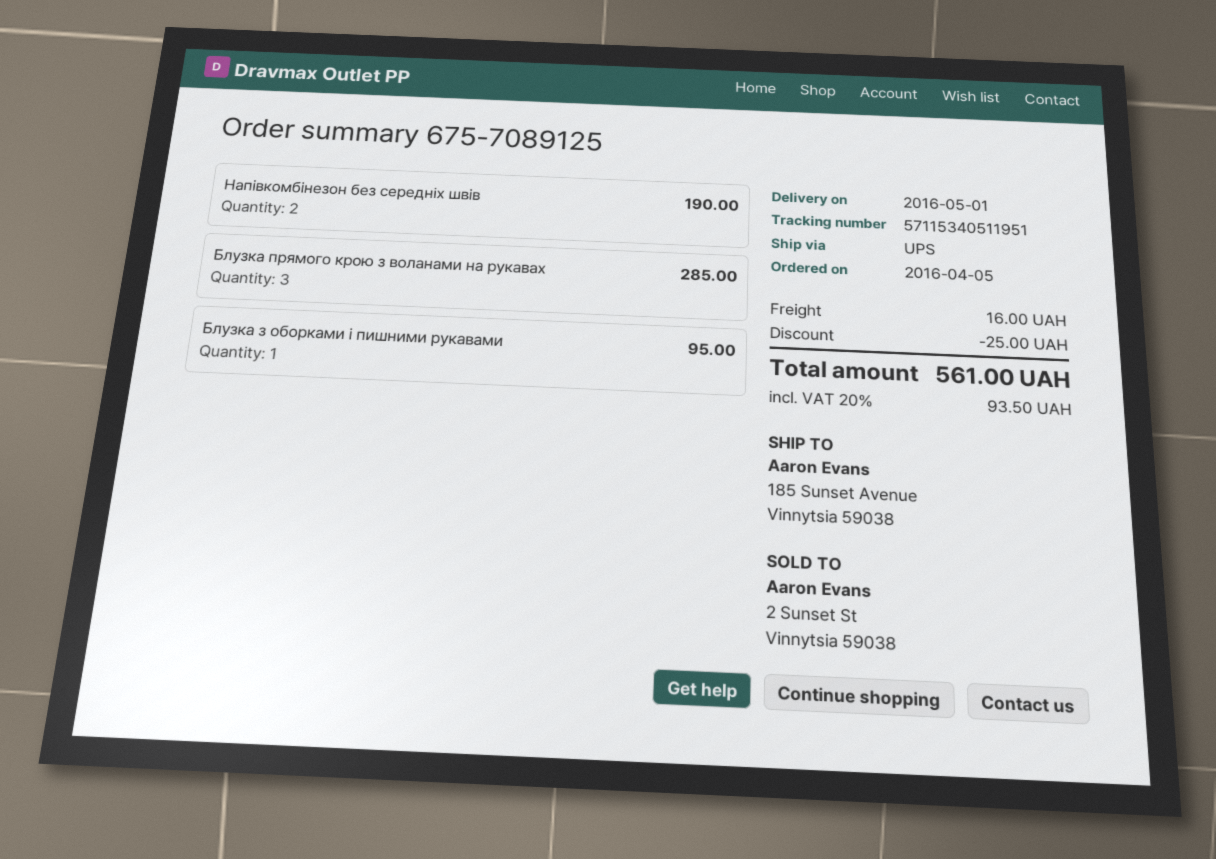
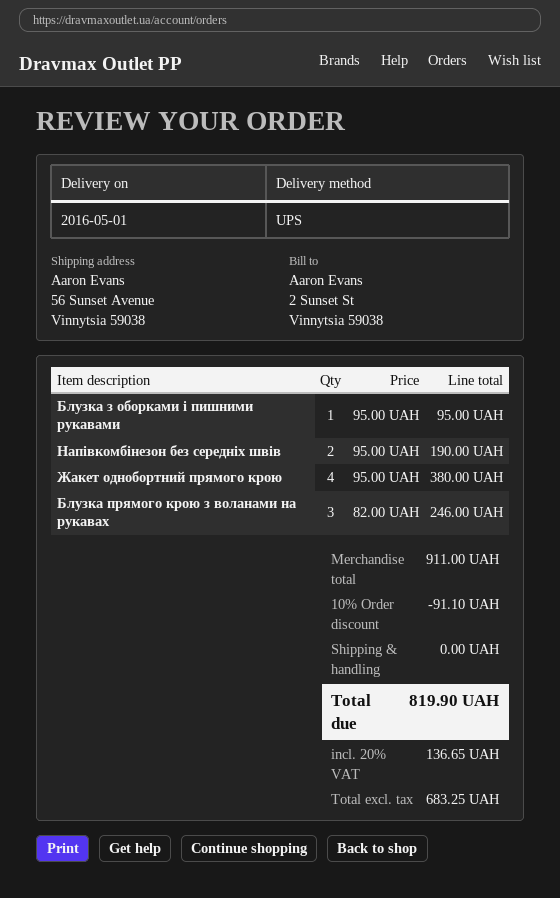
ship to: 185 Sunset Avenue, Vinnytsia 59038 -> 56 Sunset Avenue, Vinnytsia 59038
Блузка прямого крою з воланами на рукавах: 3 for 285.00 -> 3 for 246.00
Жакет однобортний прямого крою: none -> 4 for 380.00
discount: 25.00 -> 91.10
shipping: 16.00 -> 0.00
tax: 20% = 93.50 -> 20% = 136.65
total: 561.00 -> 819.90

